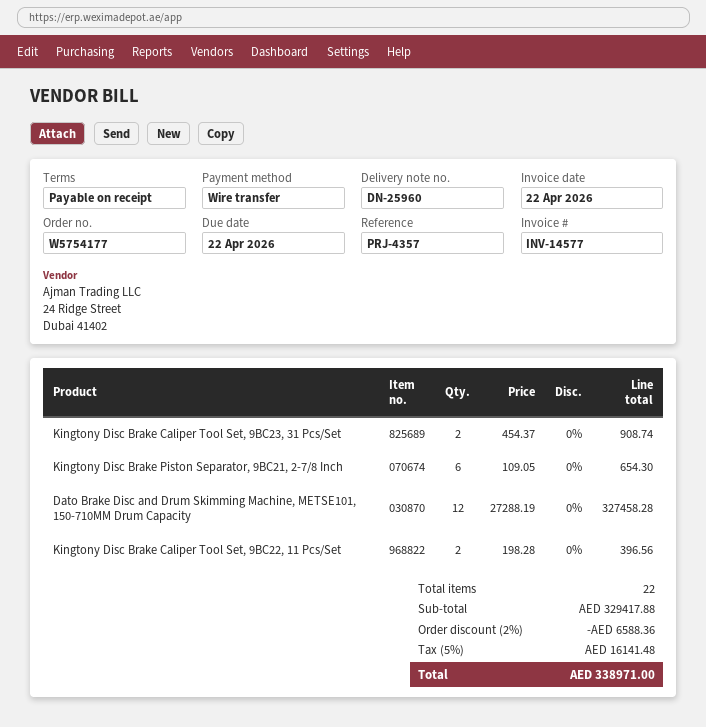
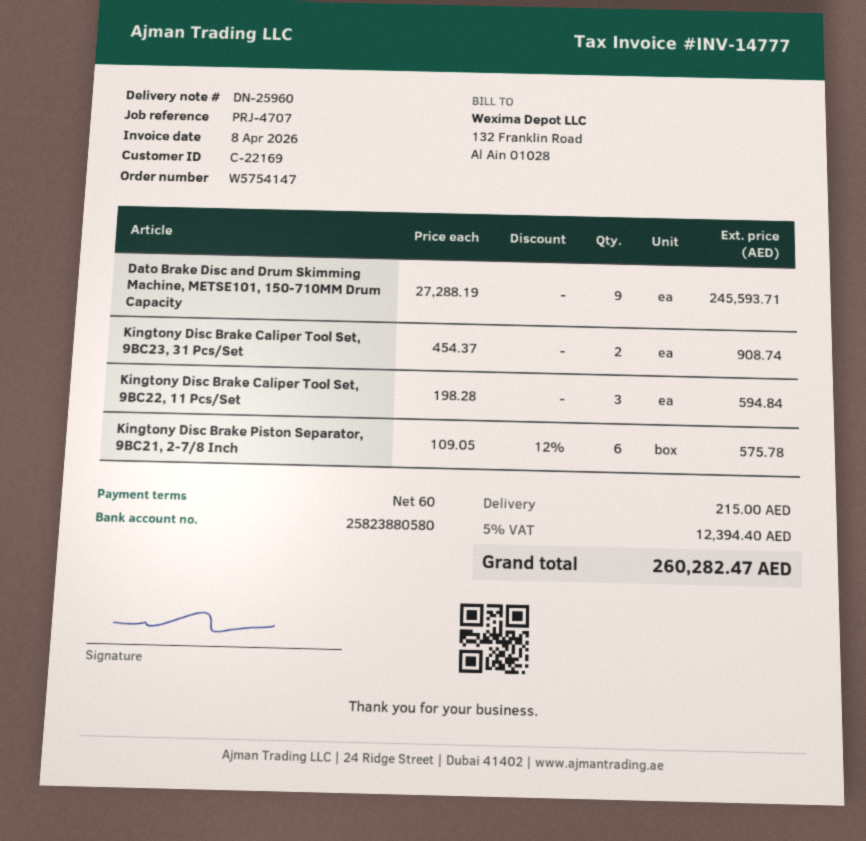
order number: W5754177 -> W5754147
invoice number: INV-14577 -> INV-14777
invoice date: 2026-04-22 -> 2026-04-08
payment terms: on receipt -> 60 days
reference: PRJ-4357 -> PRJ-4707
Kingtony Disc Brake Piston Separator, 9BC21, 2-7/8 Inch: 6 x 109.05 = 654.30 -> 6 x 109.05 - 12% = 575.78
Dato Brake Disc and Drum Skimming Machine, METSE101, 150-710MM Drum Capacity: 12 x 27288.19 = 327458.28 -> 9 x 27288.19 = 245593.71
Kingtony Disc Brake Caliper Tool Set, 9BC22, 11 Pcs/Set: 2 x 198.28 = 396.56 -> 3 x 198.28 = 594.84
discount: 2% = 6588.36 -> none
shipping: none -> 215.00
tax: 5% = 16141.48 -> 5% = 12394.40
total: 338971.00 -> 260282.47

